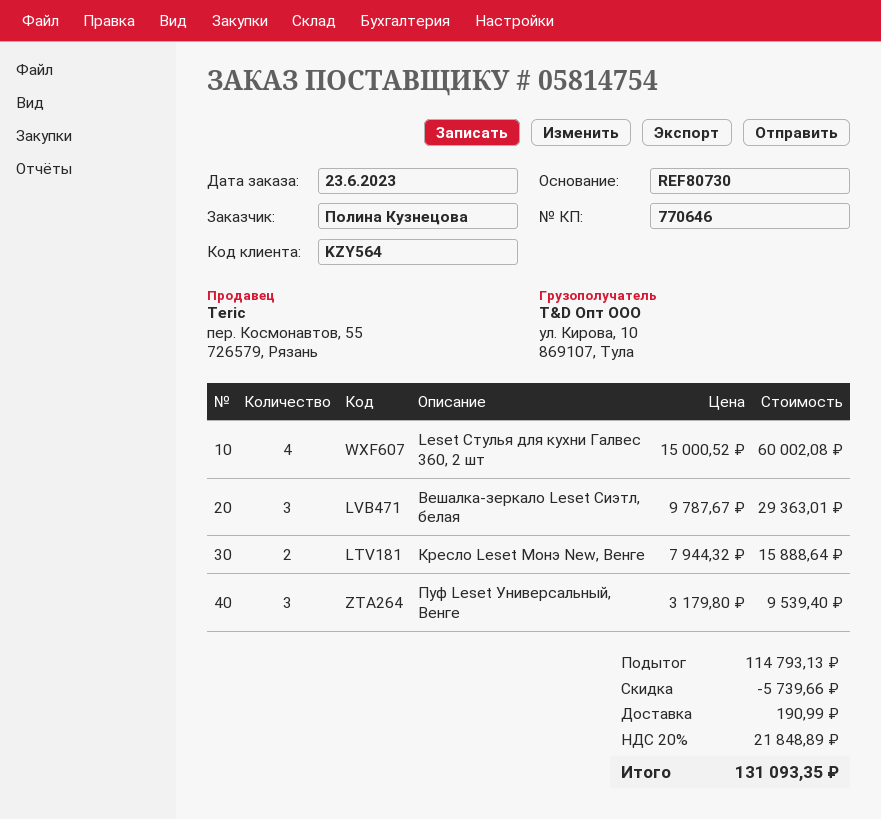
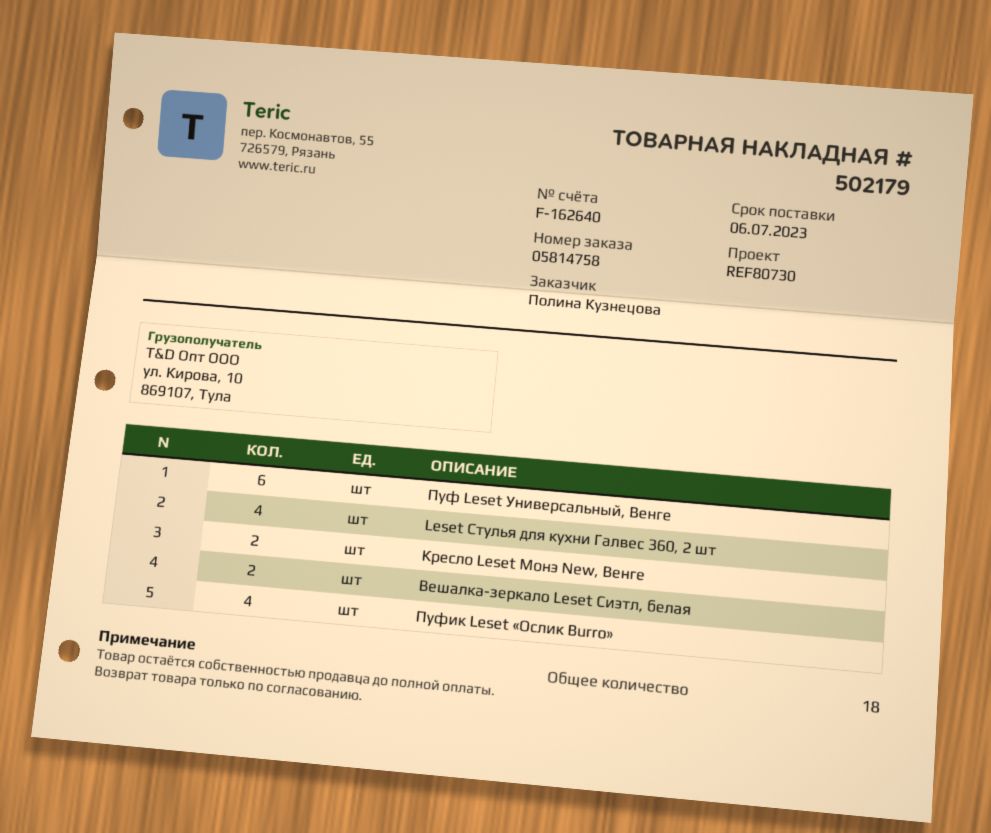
order number: 05814754 -> 05814758
Вешалка-зеркало Leset Сиэтл, белая: 3 -> 2
Пуф Leset Универсальный, Венге: 3 -> 6
Пуфик Leset «Ослик Burro»: none -> 4

